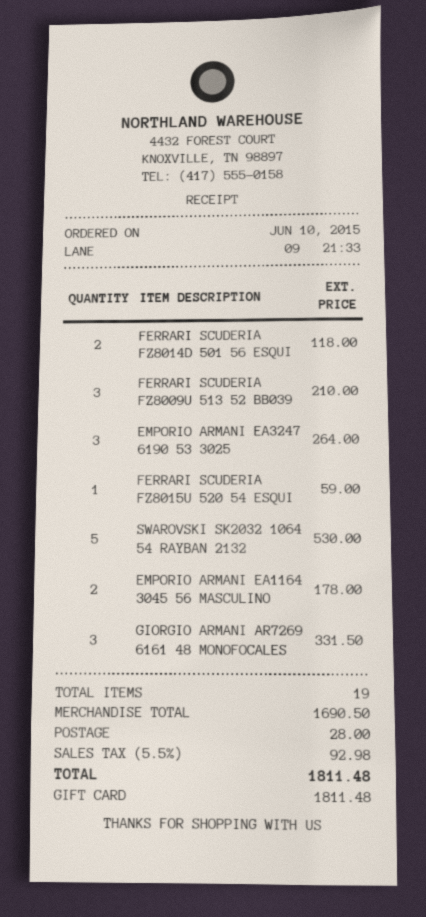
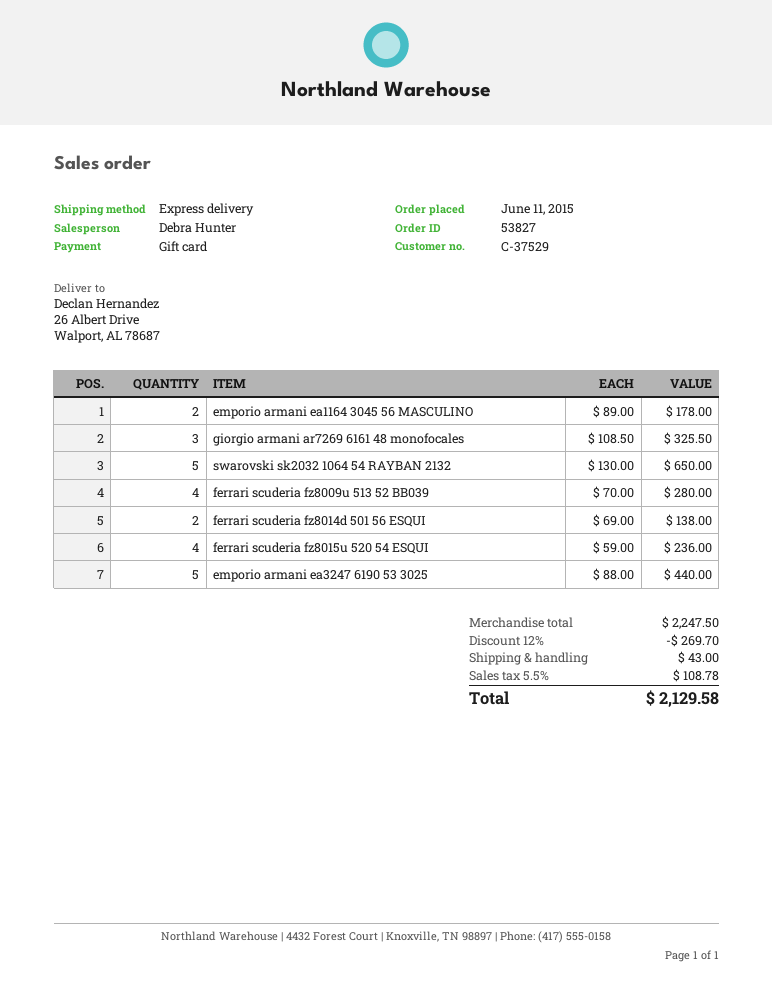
order date: 2015-06-10 -> 2015-06-11
FERRARI SCUDERIA FZ8014D 501 56 ESQUI: 2 for 118.00 -> 2 for 138.00
FERRARI SCUDERIA FZ8009U 513 52 BB039: 3 for 210.00 -> 4 for 280.00
EMPORIO ARMANI EA3247 6190 53 3025: 3 for 264.00 -> 5 for 440.00
FERRARI SCUDERIA FZ8015U 520 54 ESQUI: 1 for 59.00 -> 4 for 236.00
SWAROVSKI SK2032 1064 54 RAYBAN 2132: 5 for 530.00 -> 5 for 650.00
GIORGIO ARMANI AR7269 6161 48 MONOFOCALES: 3 for 331.50 -> 3 for 325.50
subtotal: 1690.50 -> 2247.50
discount: none -> 12% = 269.70
shipping: 28.00 -> 43.00
tax: 5.5% = 92.98 -> 5.5% = 108.78
total: 1811.48 -> 2129.58

